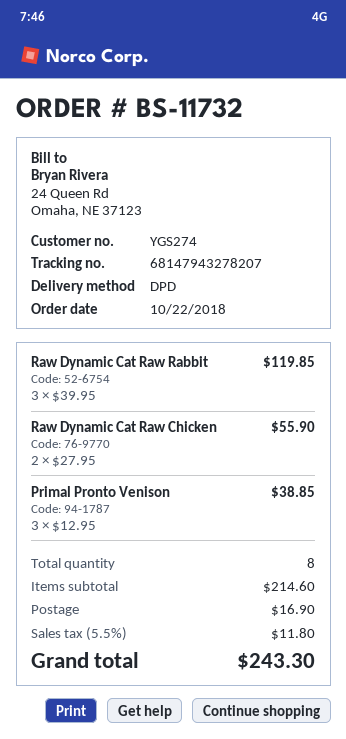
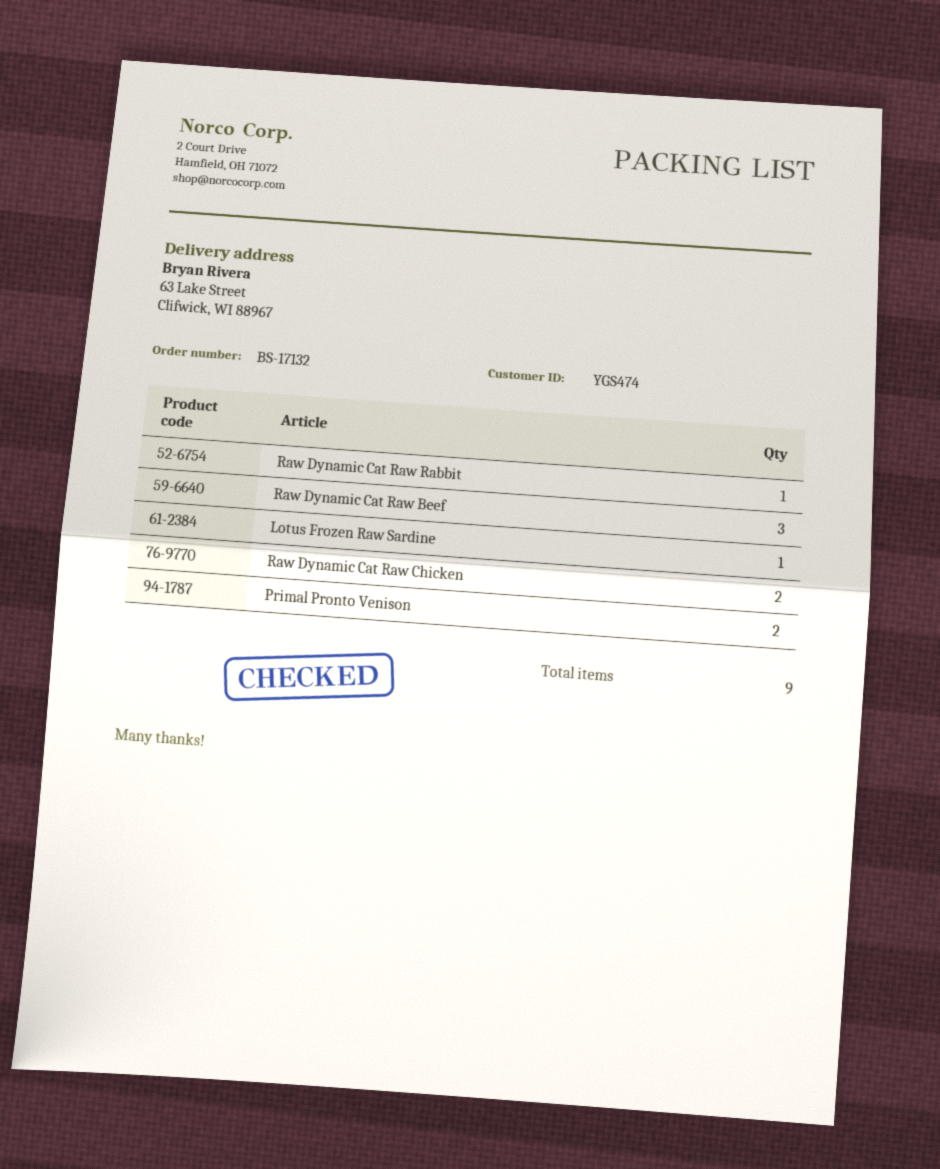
order number: BS-11732 -> BS-17132
customer number: YGS274 -> YGS474
Raw Dynamic Cat Raw Rabbit: 3 -> 1
Primal Pronto Venison: 3 -> 2
Raw Dynamic Cat Raw Beef: none -> 3
Lotus Frozen Raw Sardine: none -> 1
total quantity: 8 -> 9

